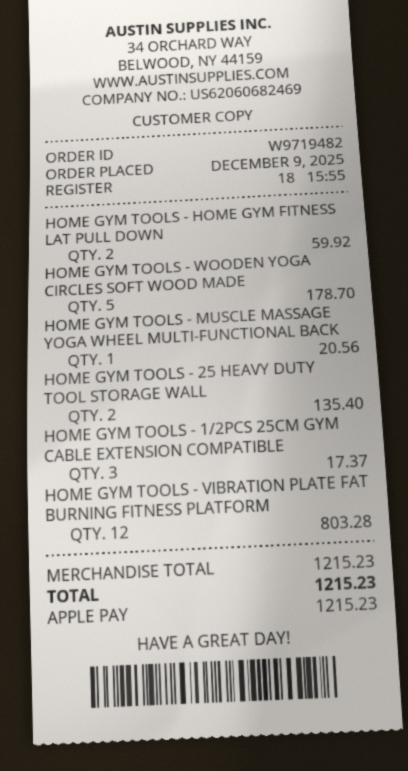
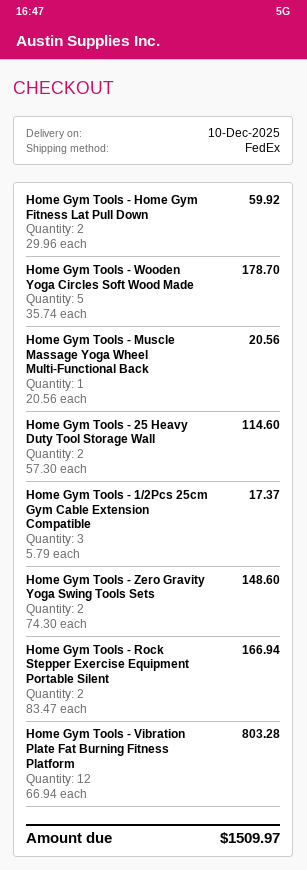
HOME GYM TOOLS - 25 HEAVY DUTY TOOL STORAGE WALL: 2 for 135.40 -> 2 for 114.60
Home Gym Tools - Zero Gravity Yoga Swing Tools Sets: none -> 2 for 148.60
Home Gym Tools - Rock Stepper Exercise Equipment Portable Silent: none -> 2 for 166.94
total: 1215.23 -> 1509.97

